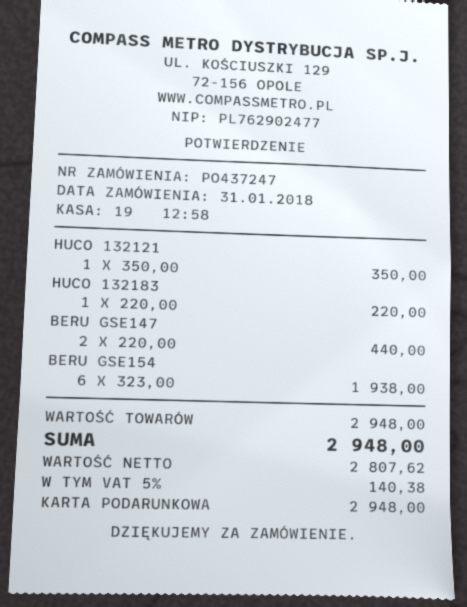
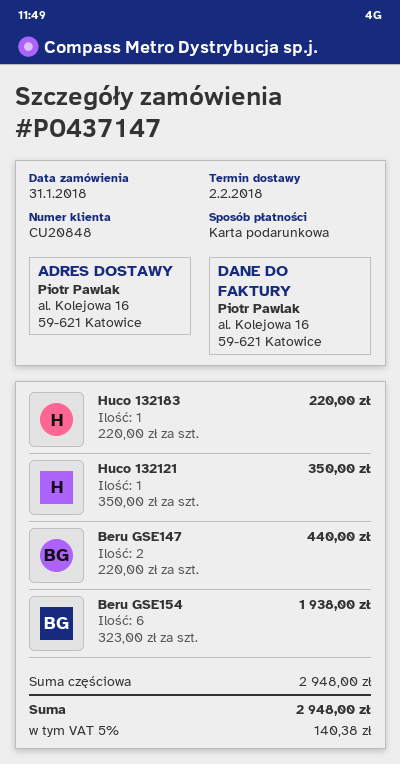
order number: PO437247 -> PO437147

